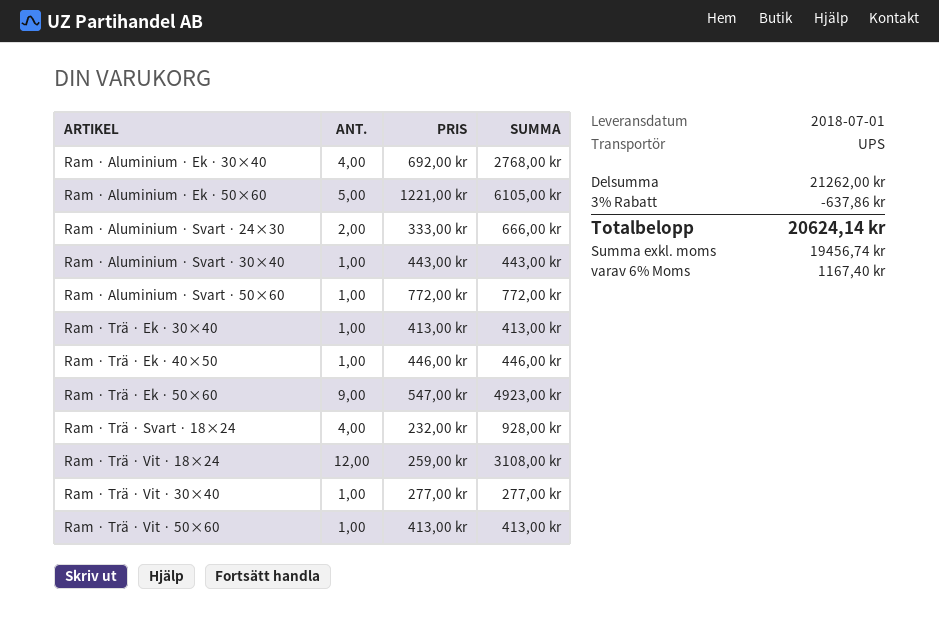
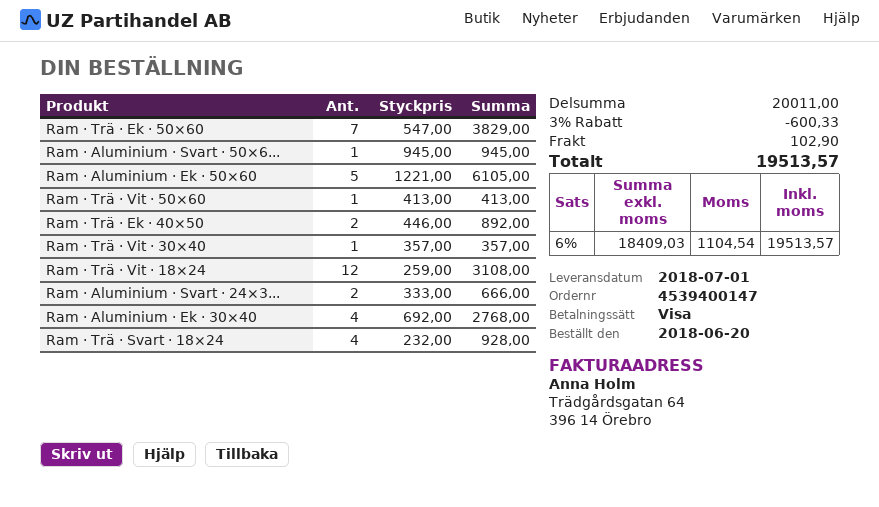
Ram · Aluminium · Svart · 30×40: 1 x 443.00 = 443.00 -> none
Ram · Aluminium · Svart · 50×60: 1 x 772.00 = 772.00 -> 1 x 945.00 = 945.00
Ram · Trä · Ek · 30×40: 1 x 413.00 = 413.00 -> none
Ram · Trä · Ek · 40×50: 1 x 446.00 = 446.00 -> 2 x 446.00 = 892.00
Ram · Trä · Ek · 50×60: 9 x 547.00 = 4923.00 -> 7 x 547.00 = 3829.00
Ram · Trä · Vit · 30×40: 1 x 277.00 = 277.00 -> 1 x 357.00 = 357.00
subtotal: 21262.00 -> 20011.00
discount: 3% = 637.86 -> 3% = 600.33
shipping: none -> 102.90
net: 19456.74 -> 18409.03
tax: 6% = 1167.40 -> 6% = 1104.54
total: 20624.14 -> 19513.57

